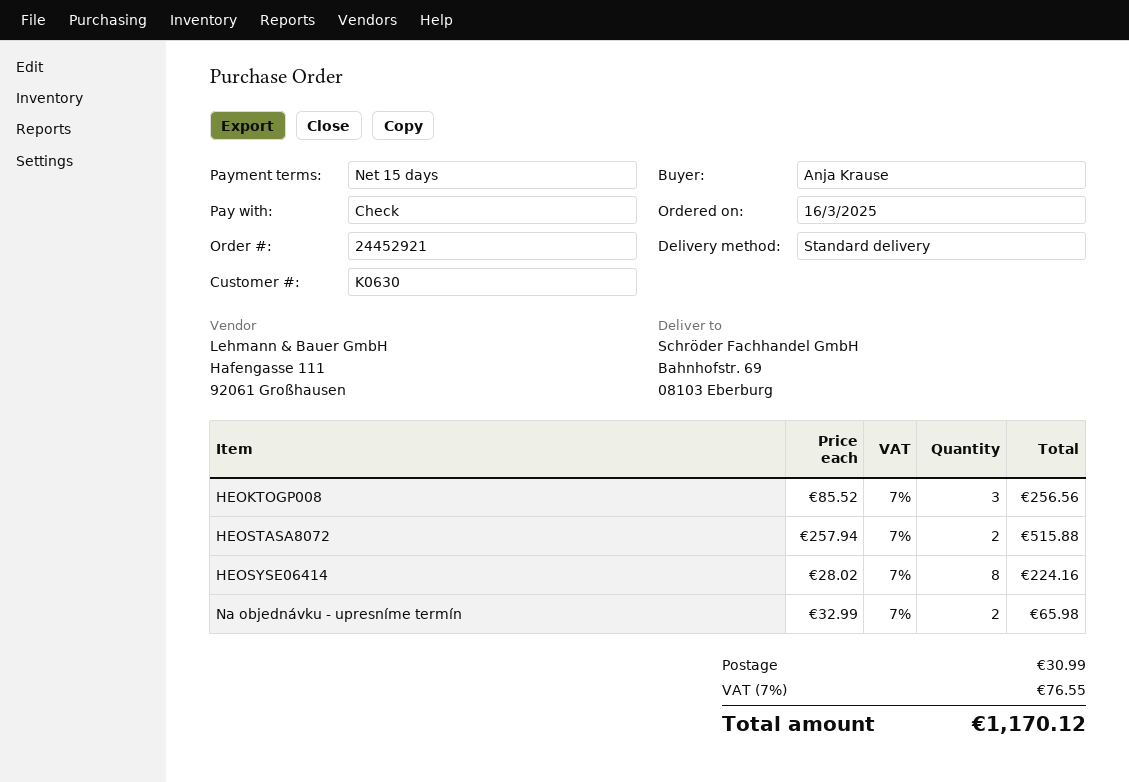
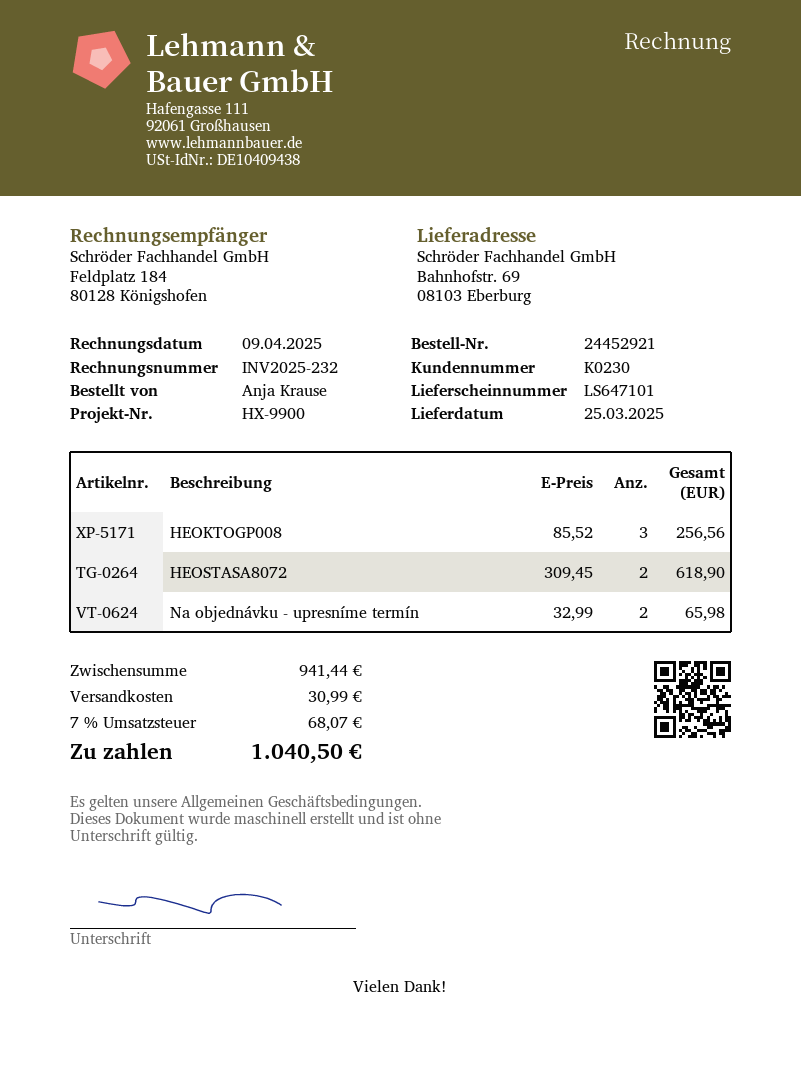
customer number: K0630 -> K0230
HEOSTASA8072: 2 x 257.94 = 515.88 -> 2 x 309.45 = 618.90
HEOSYSE06414: 8 x 28.02 = 224.16 -> none
tax: 7% = 76.55 -> 7% = 68.07
total: 1170.12 -> 1040.50

